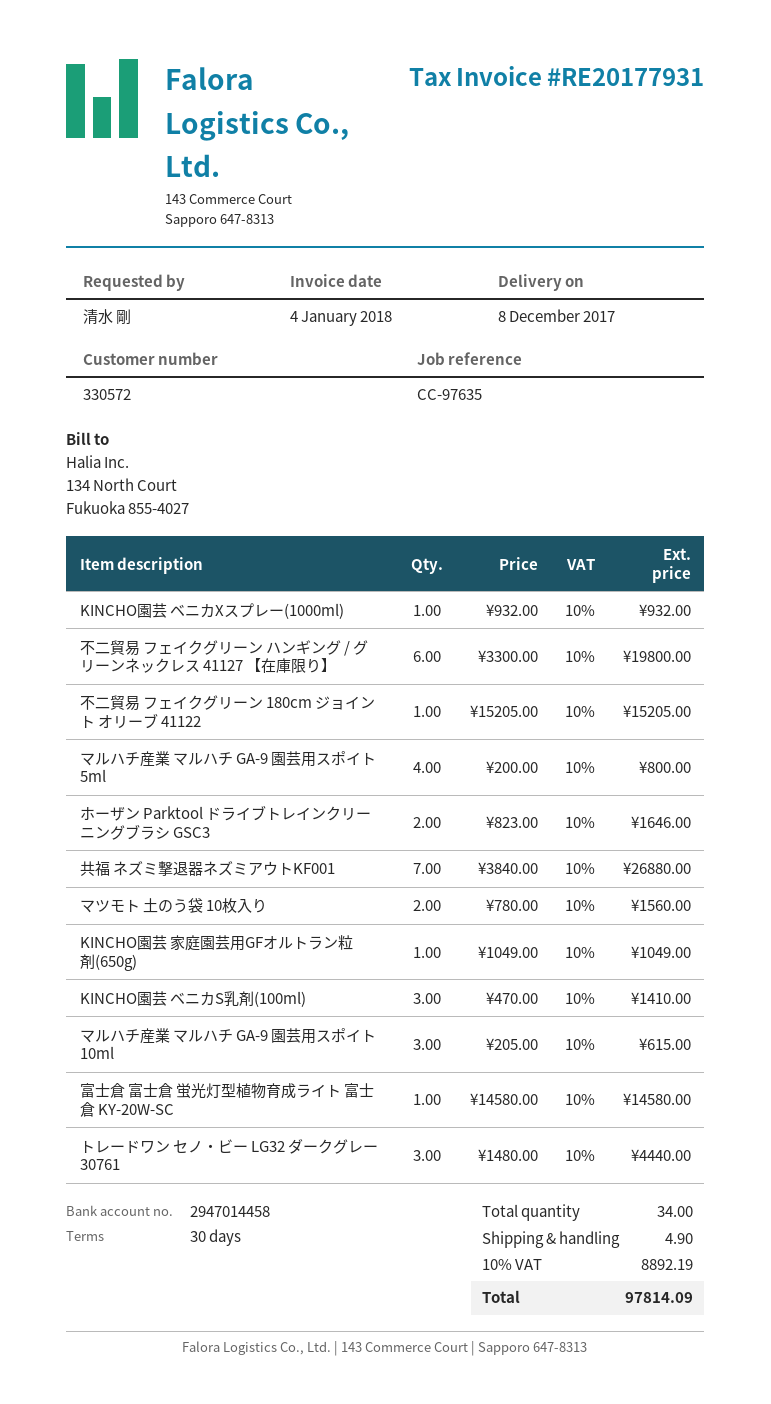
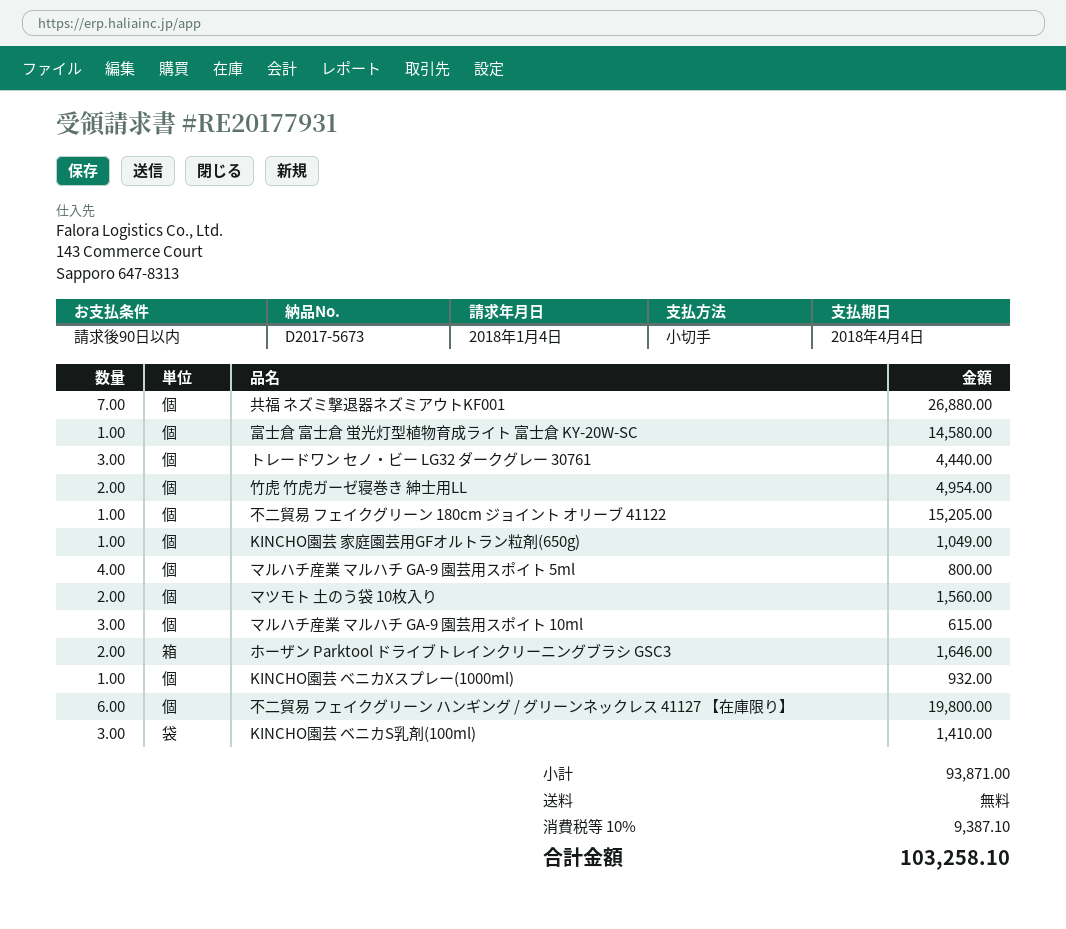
payment terms: 30 days -> 90 days
竹虎 竹虎ガーゼ寝巻き 紳士用LL: none -> 2 for 4954.00
shipping: 4.90 -> 0.00
tax: 10% = 8892.19 -> 10% = 9387.10
total: 97814.09 -> 103258.10

